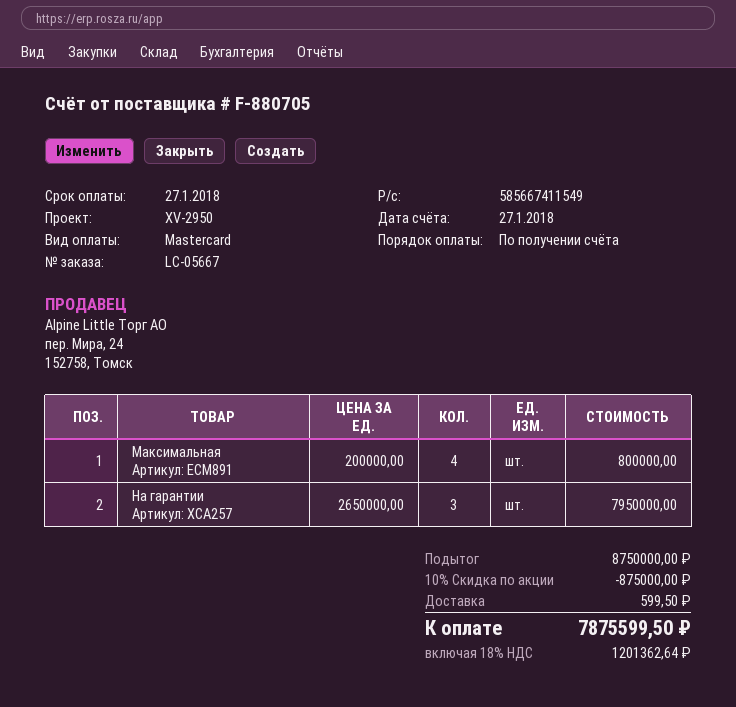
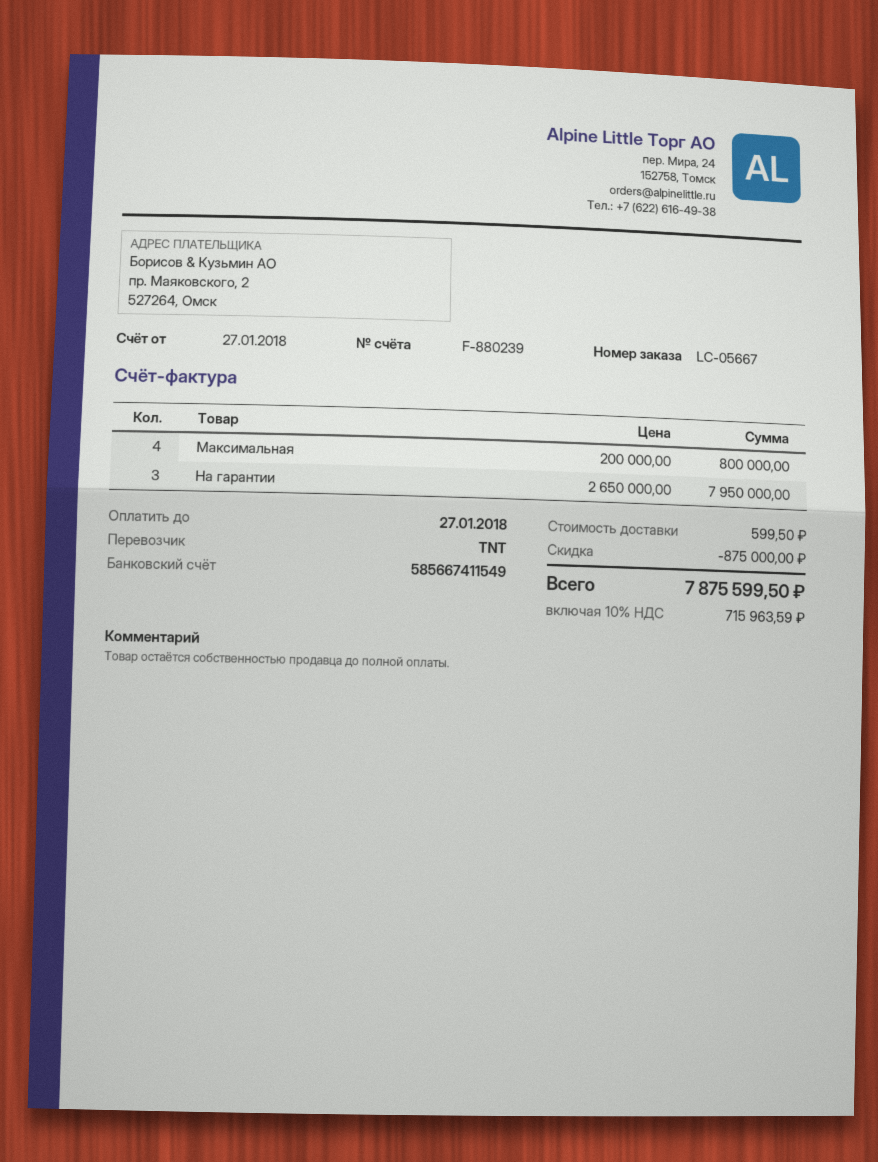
invoice number: F-880705 -> F-880239
tax: 18% = 1201362.64 -> 10% = 715963.59

